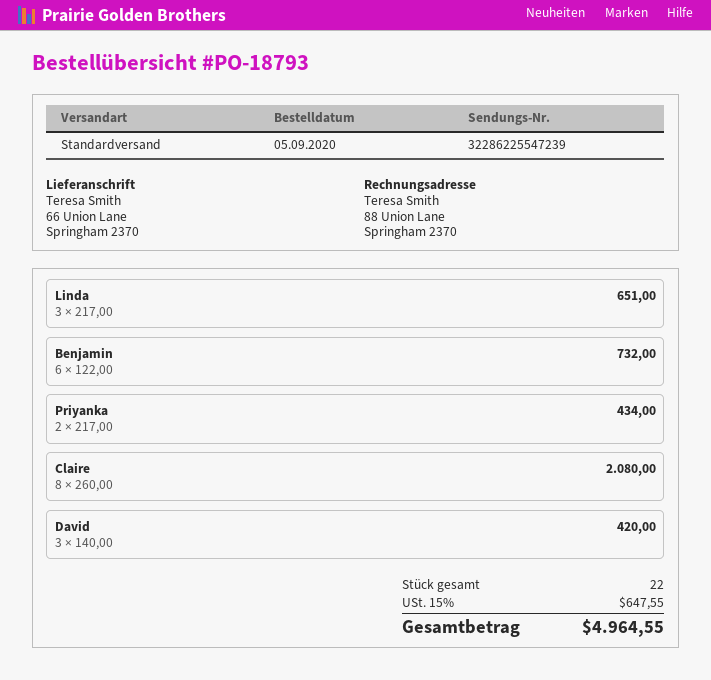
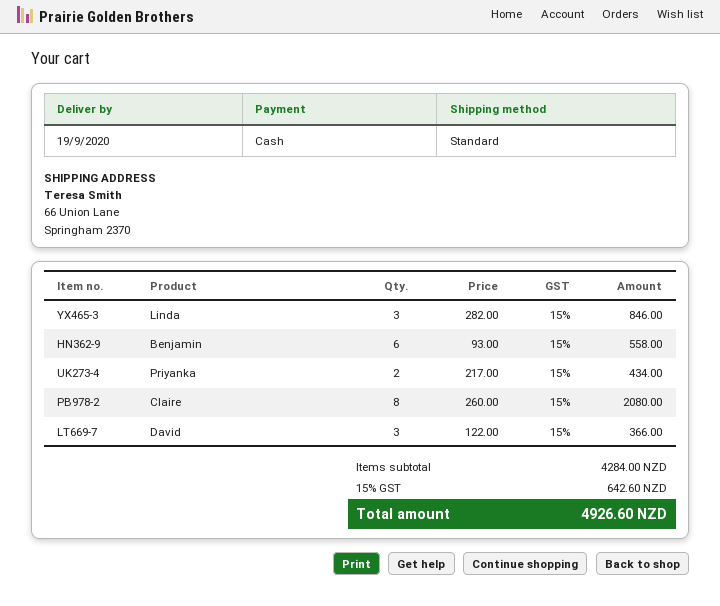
Linda: 3 x 217.00 = 651.00 -> 3 x 282.00 = 846.00
Benjamin: 6 x 122.00 = 732.00 -> 6 x 93.00 = 558.00
David: 3 x 140.00 = 420.00 -> 3 x 122.00 = 366.00
tax: 15% = 647.55 -> 15% = 642.60
total: 4964.55 -> 4926.60

